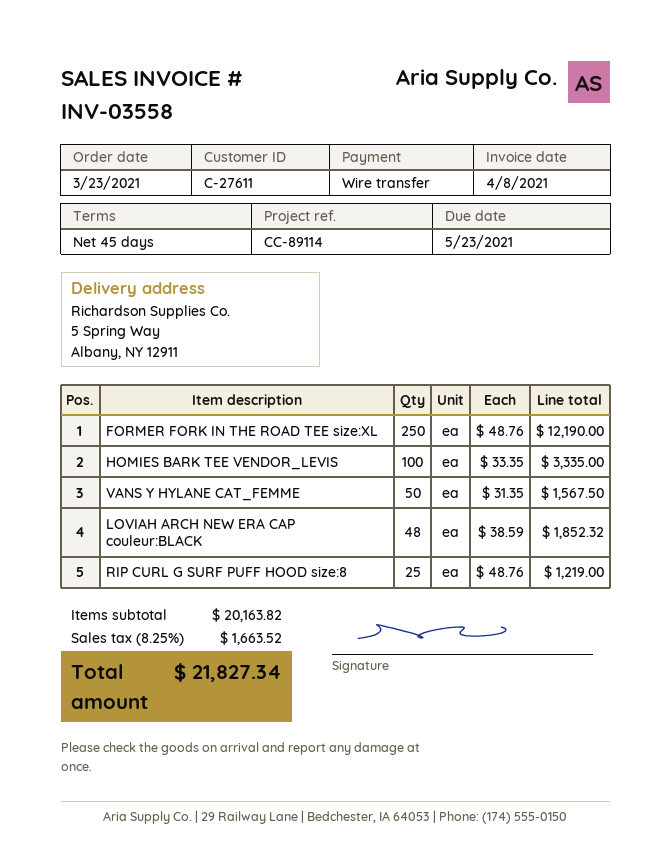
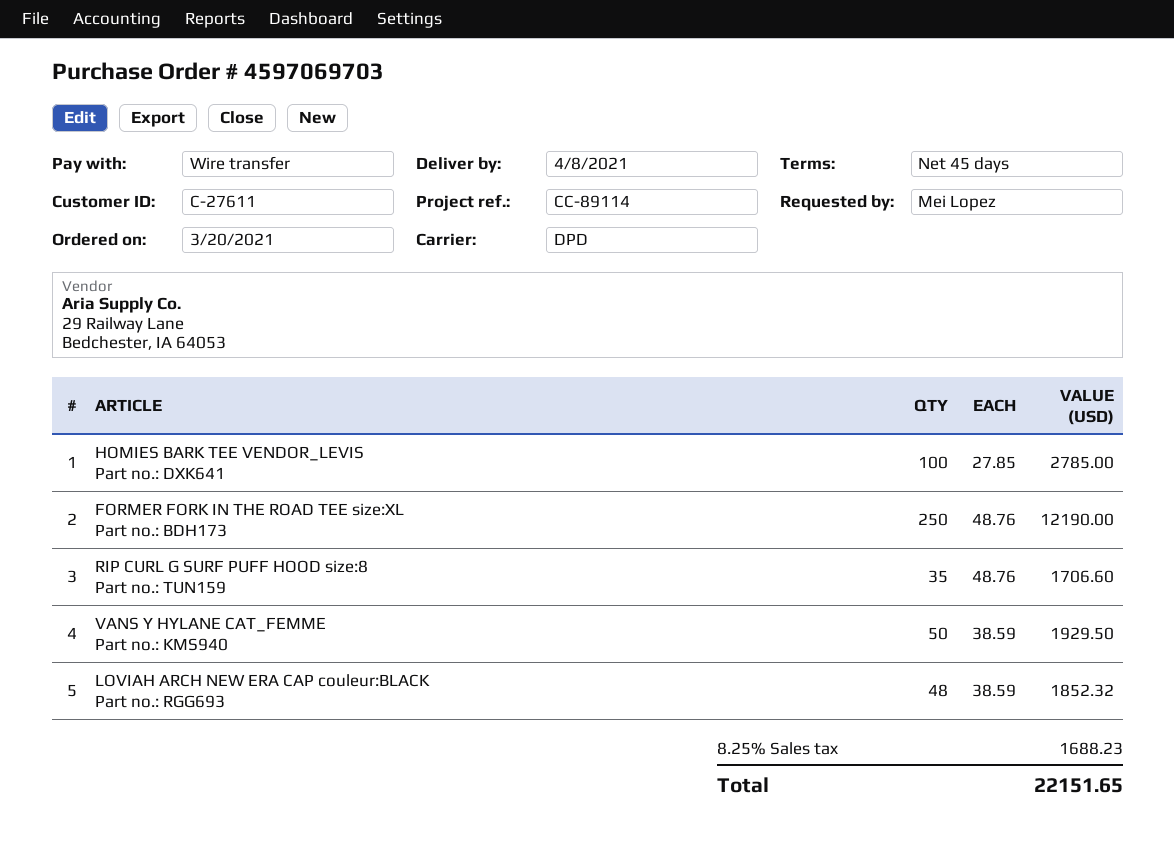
order date: 2021-03-23 -> 2021-03-20
HOMIES BARK TEE VENDOR_LEVIS: 100 x 33.35 = 3335.00 -> 100 x 27.85 = 2785.00
VANS Y HYLANE CAT_FEMME: 50 x 31.35 = 1567.50 -> 50 x 38.59 = 1929.50
RIP CURL G SURF PUFF HOOD size:8: 25 x 48.76 = 1219.00 -> 35 x 48.76 = 1706.60
tax: 8.25% = 1663.52 -> 8.25% = 1688.23
total: 21827.34 -> 22151.65

